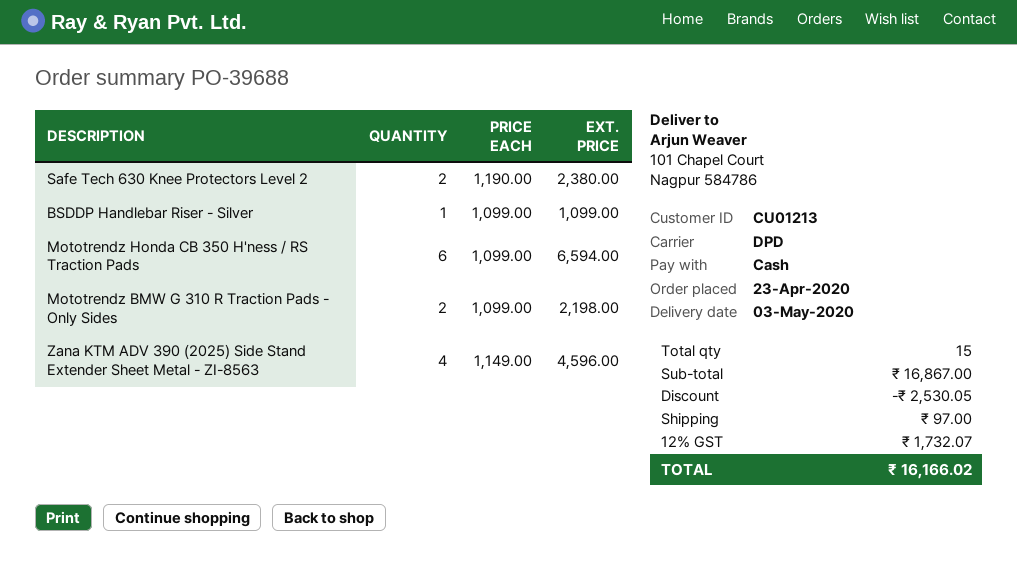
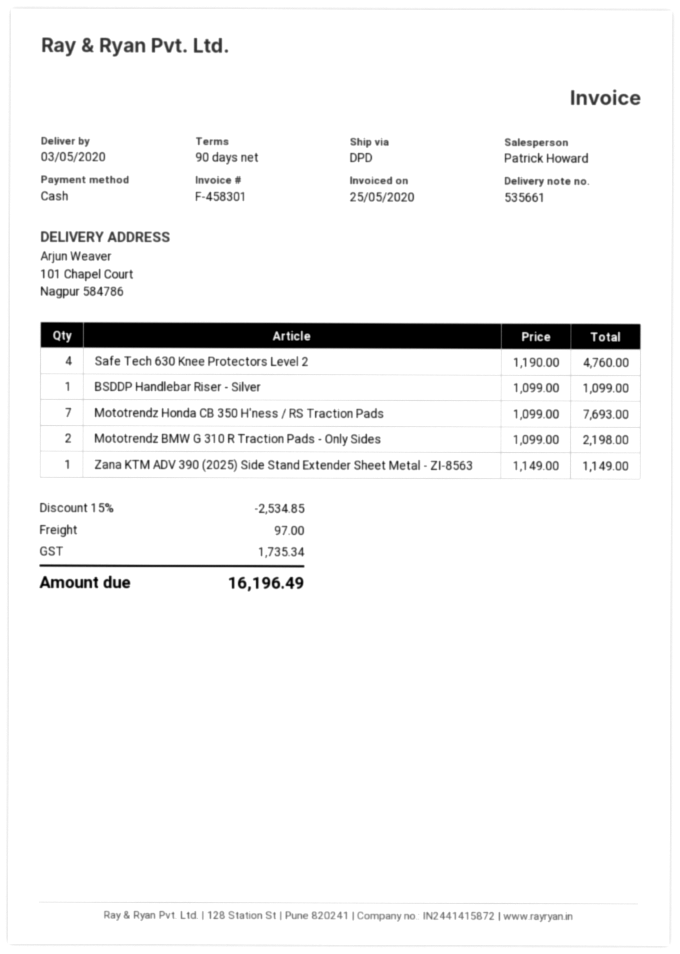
Safe Tech 630 Knee Protectors Level 2: 2 x 1190.00 = 2380.00 -> 4 x 1190.00 = 4760.00
Mototrendz Honda CB 350 H'ness / RS Traction Pads: 6 x 1099.00 = 6594.00 -> 7 x 1099.00 = 7693.00
Zana KTM ADV 390 (2025) Side Stand Extender Sheet Metal - ZI-8563: 4 x 1149.00 = 4596.00 -> 1 x 1149.00 = 1149.00
discount: 2530.05 -> 2534.85
tax: 1732.07 -> 1735.34
total: 16166.02 -> 16196.49

